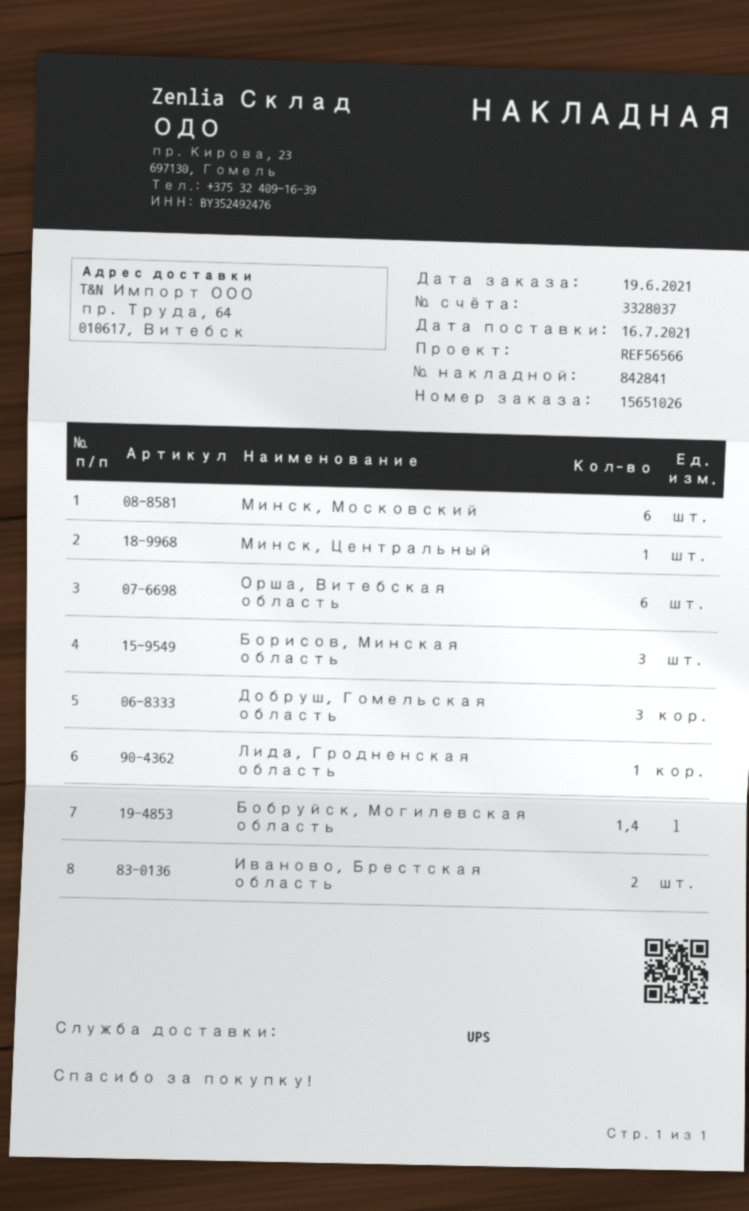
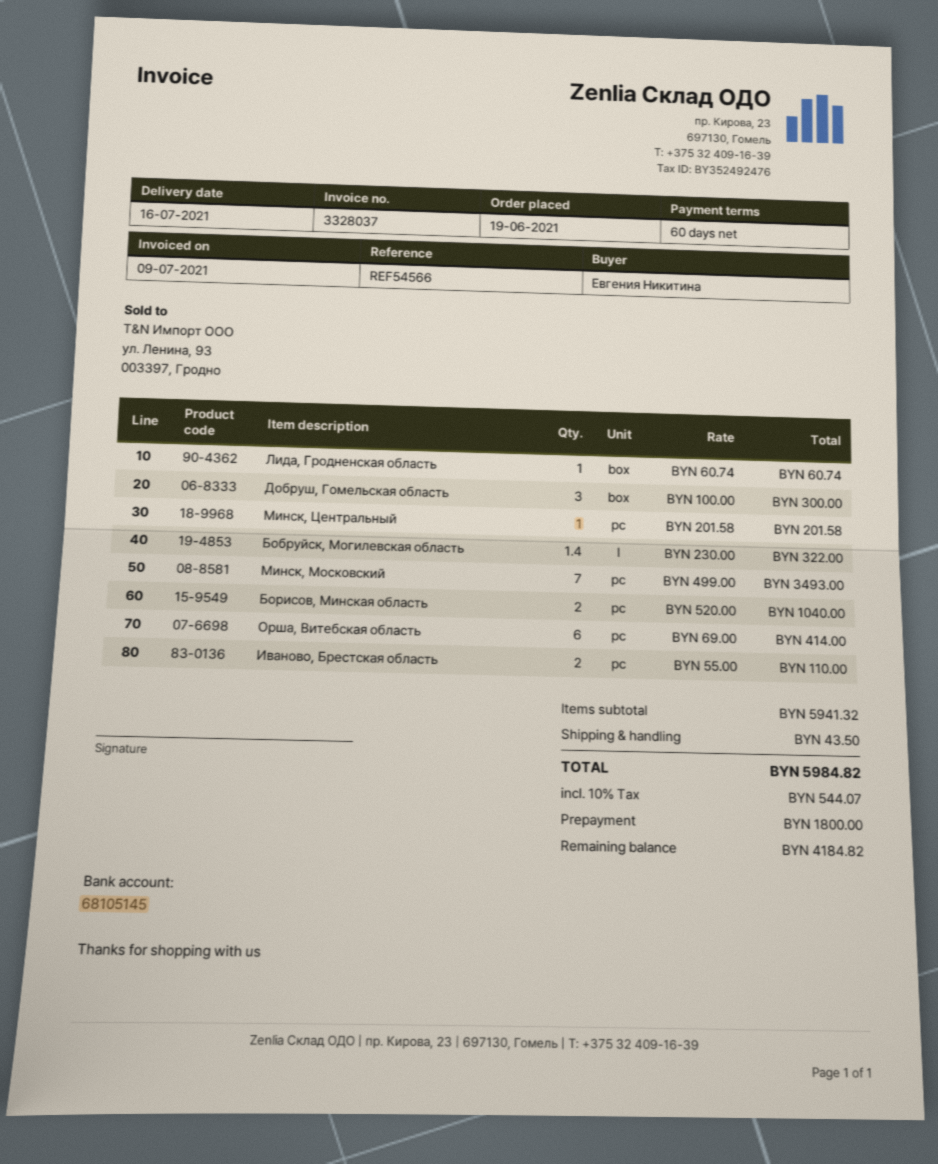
reference: REF56566 -> REF54566
Минск, Московский: 6 -> 7
Борисов, Минская область: 3 -> 2

